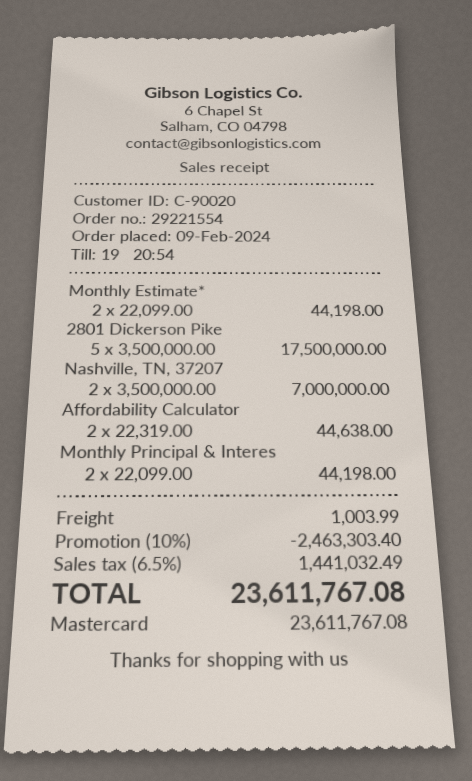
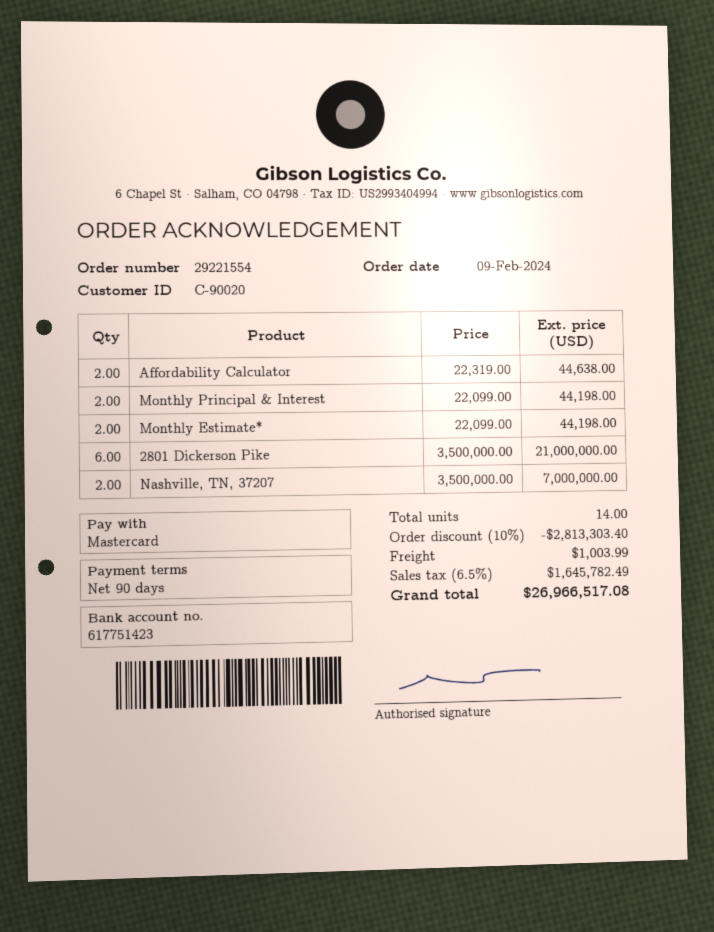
2801 Dickerson Pike: 5 x 3500000.00 = 17500000.00 -> 6 x 3500000.00 = 21000000.00
discount: 10% = 2463303.40 -> 10% = 2813303.40
tax: 6.5% = 1441032.49 -> 6.5% = 1645782.49
total: 23611767.08 -> 26966517.08

